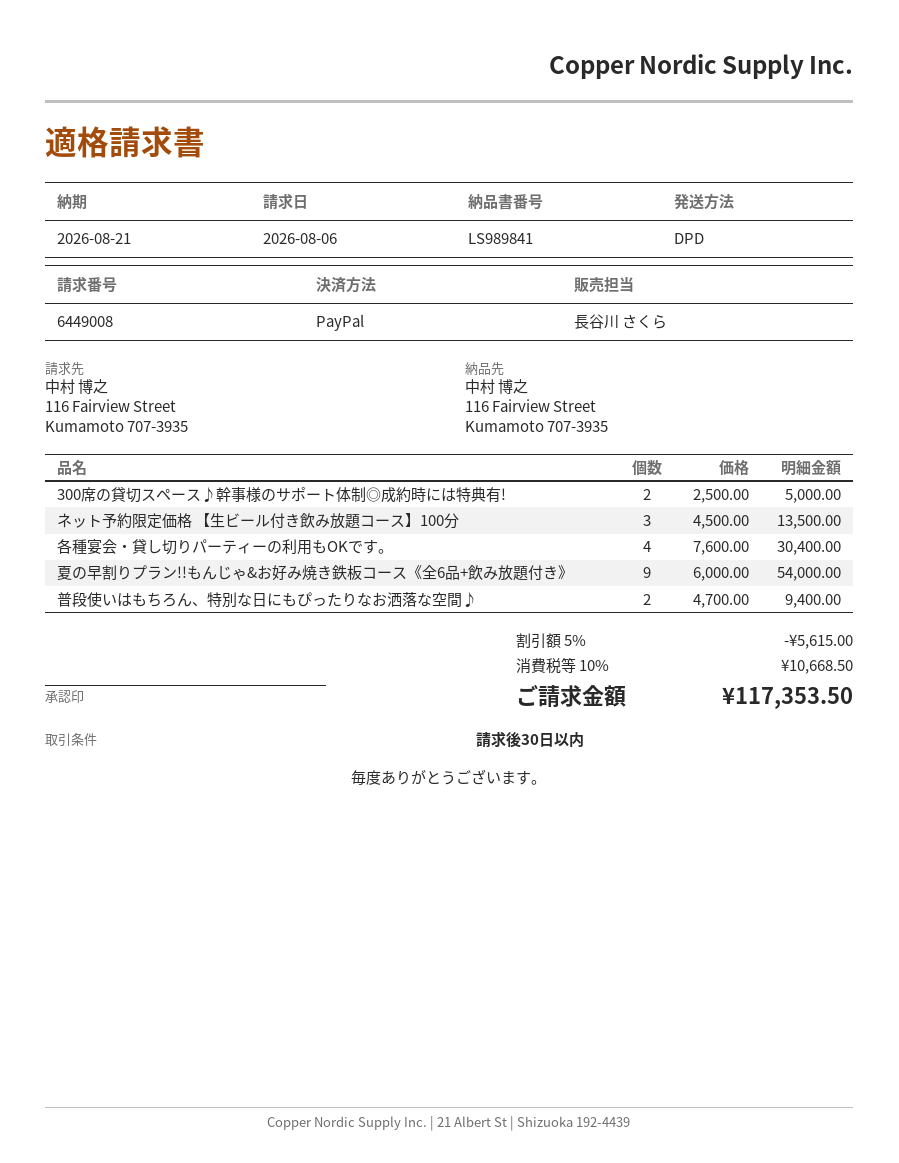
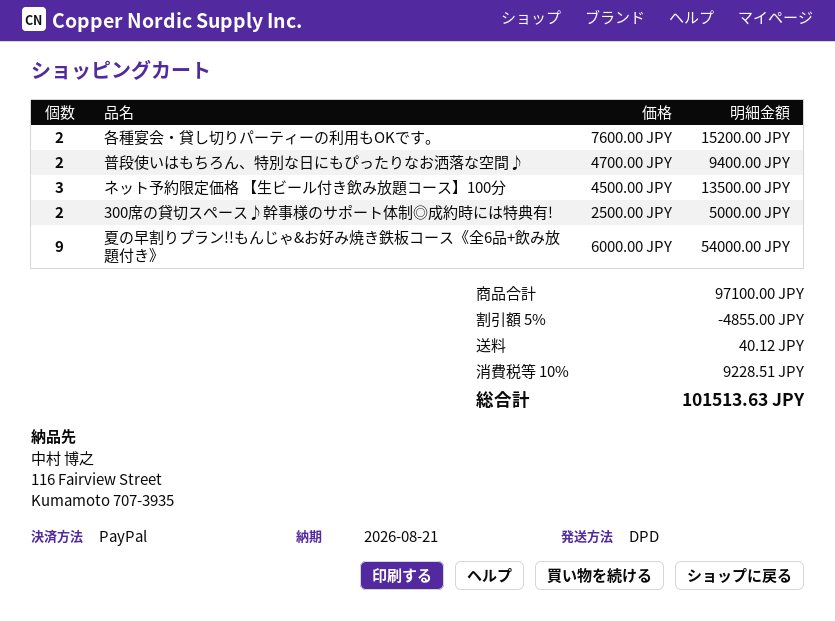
各種宴会・貸し切りパーティーの利用もOKです。: 4 x 7600.00 = 30400.00 -> 2 x 7600.00 = 15200.00
discount: 5% = 5615.00 -> 5% = 4855.00
shipping: none -> 40.12
tax: 10% = 10668.50 -> 10% = 9228.51
total: 117353.50 -> 101513.63

